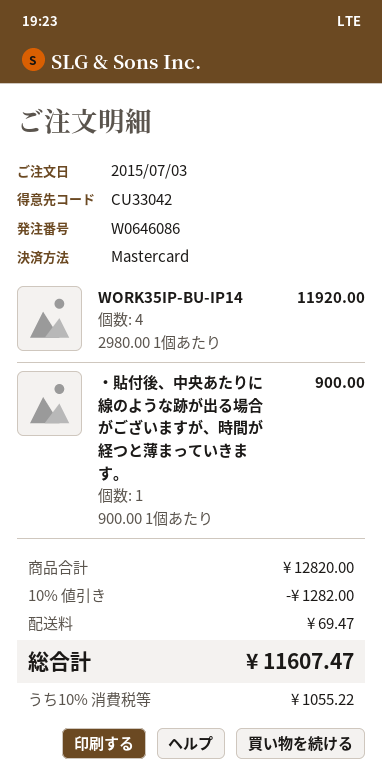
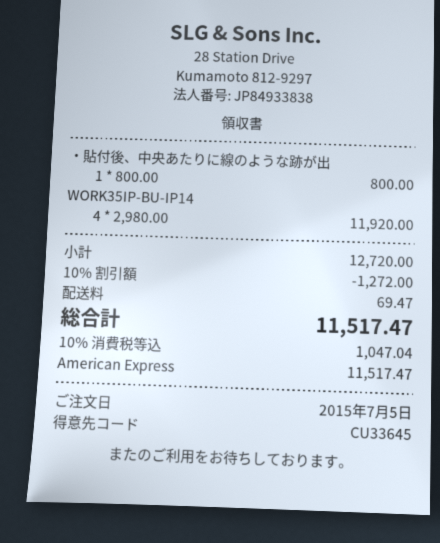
order date: 2015-07-03 -> 2015-07-05
customer number: CU33042 -> CU33645
payment method: Mastercard -> American Express
・貼付後、中央あたりに線のような跡が出る場合がございますが、時間が経つと薄まっていきます。: 1 x 900.00 = 900.00 -> 1 x 800.00 = 800.00
subtotal: 12820.00 -> 12720.00
discount: 10% = 1282.00 -> 10% = 1272.00
tax: 10% = 1055.22 -> 10% = 1047.04
total: 11607.47 -> 11517.47

